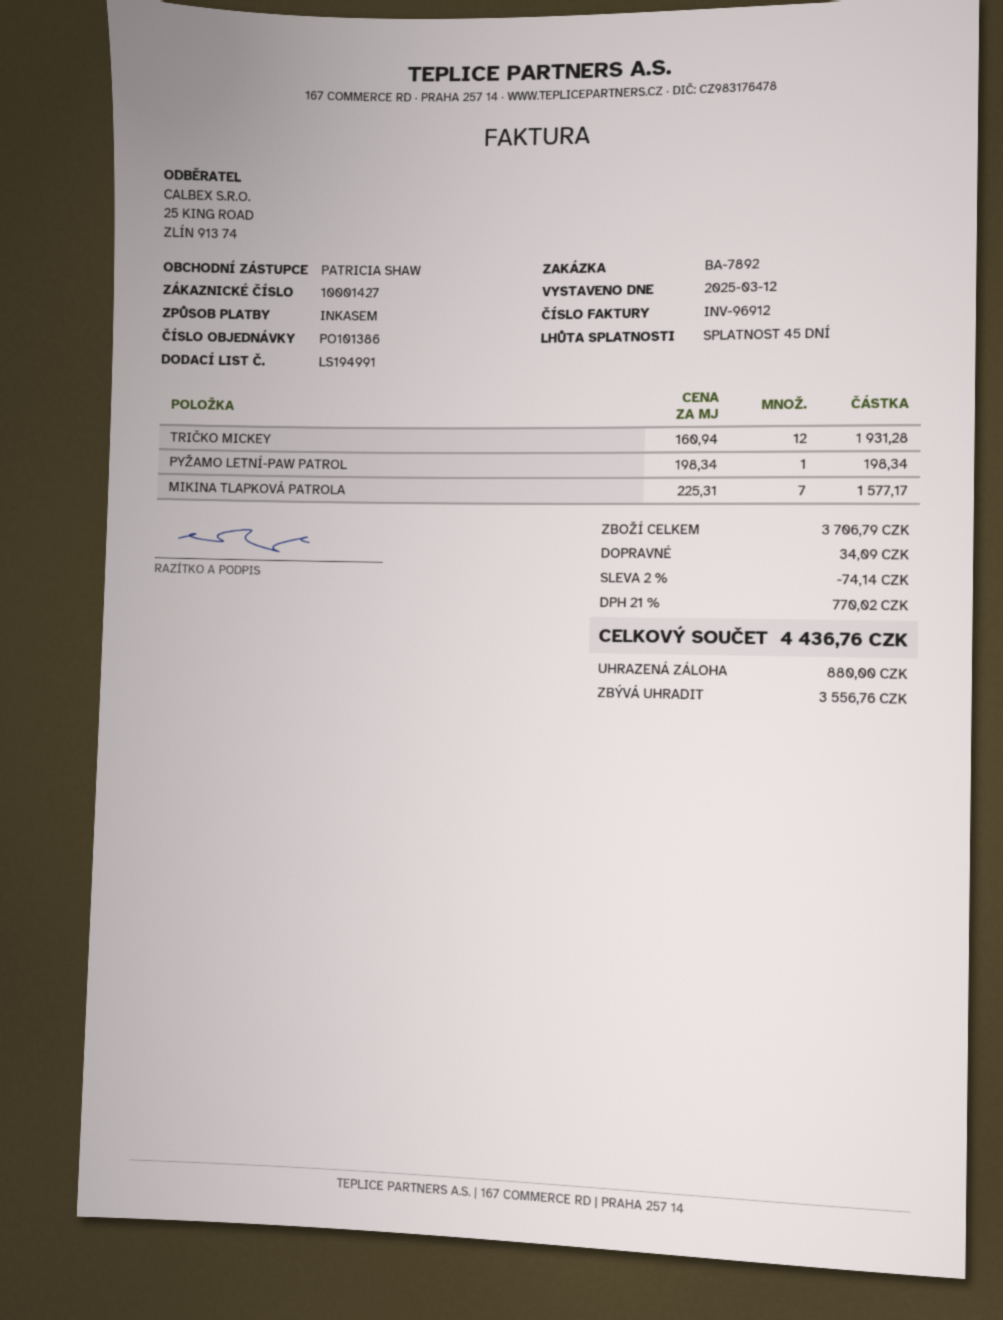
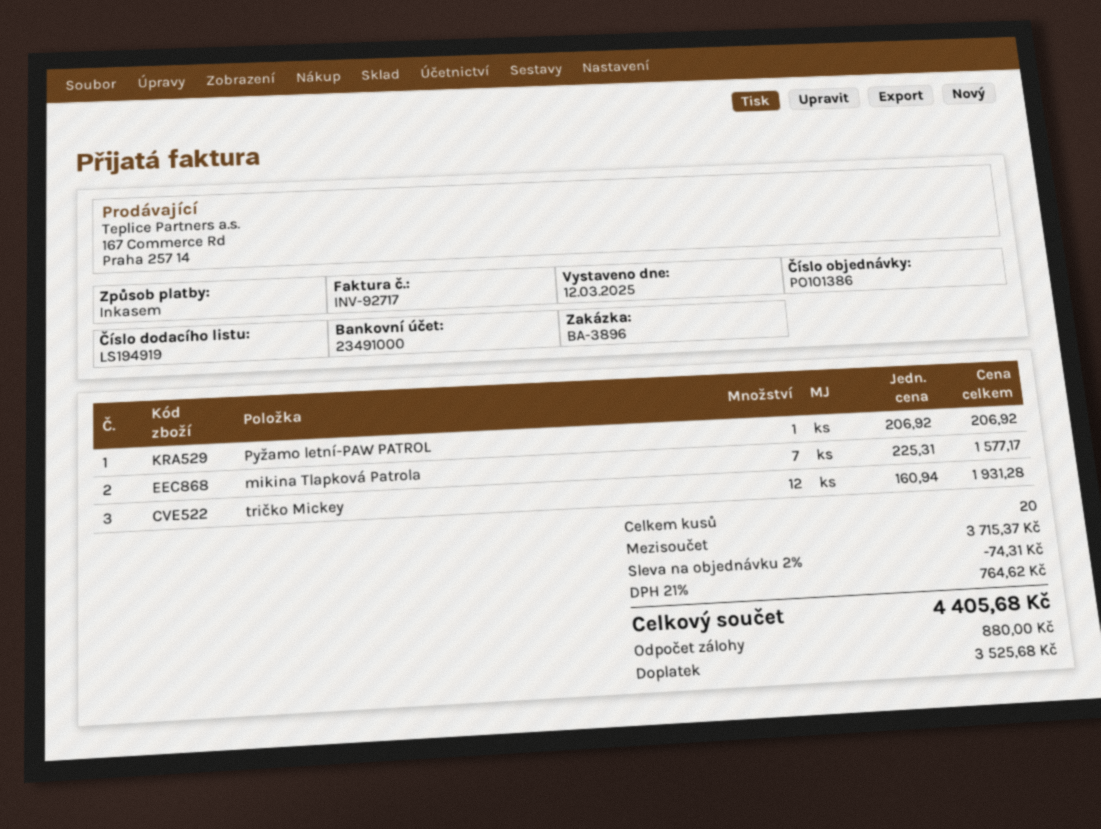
delivery note number: LS194991 -> LS194919
invoice number: INV-96912 -> INV-92717
reference: BA-7892 -> BA-3896
PYŽAMO LETNÍ-PAW PATROL: 1 x 198.34 = 198.34 -> 1 x 206.92 = 206.92
subtotal: 3706.79 -> 3715.37
discount: 2% = 74.14 -> 2% = 74.31
shipping: 34.09 -> none
tax: 21% = 770.02 -> 21% = 764.62
total: 4436.76 -> 4405.68
balance: 3556.76 -> 3525.68

